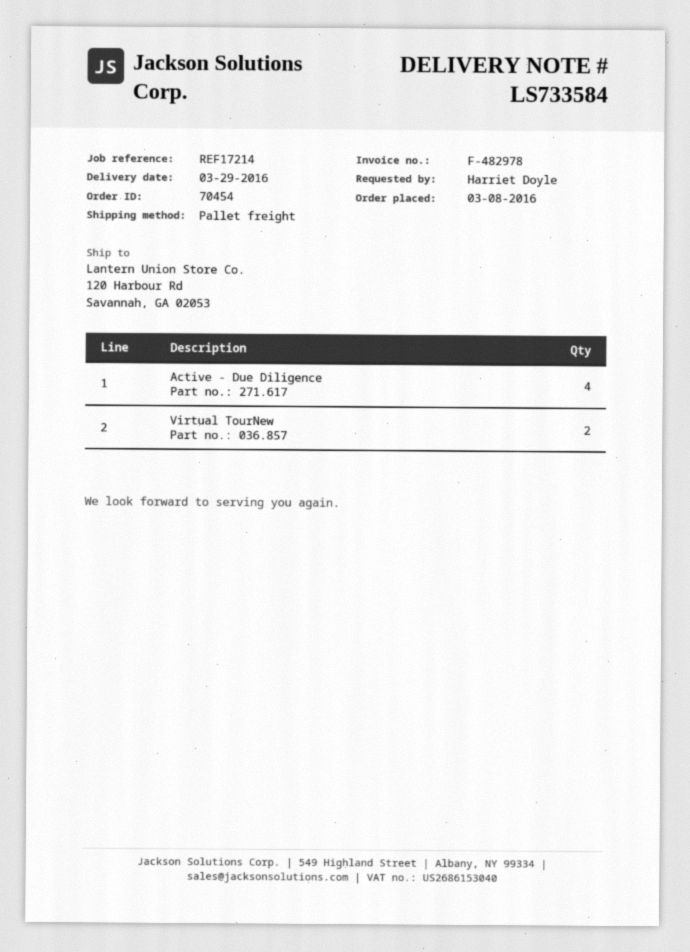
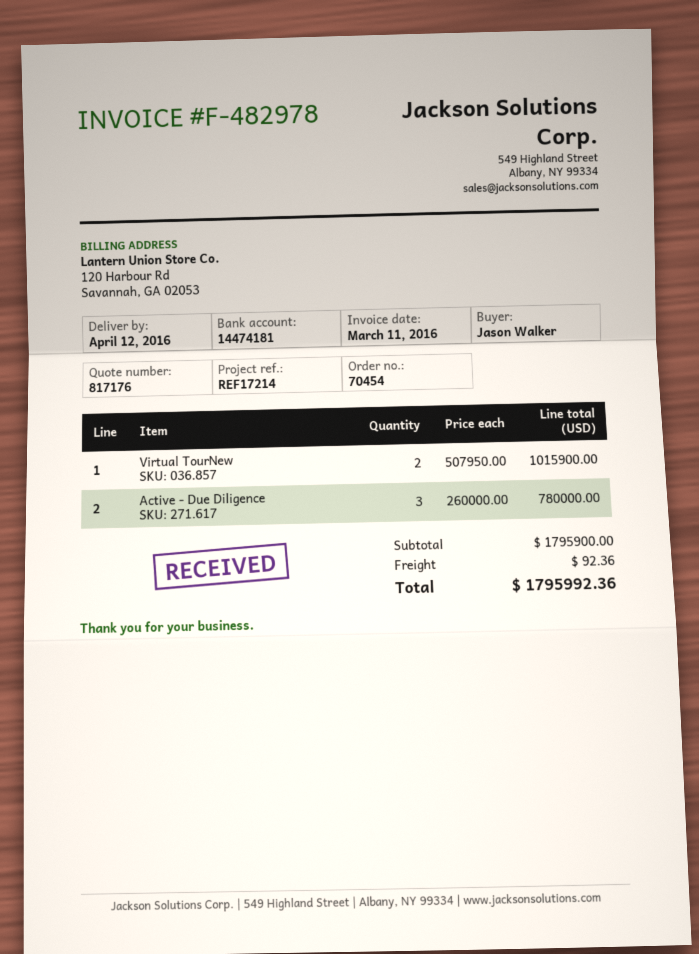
delivery date: 2016-03-29 -> 2016-04-12
ordered by: Harriet Doyle -> Jason Walker
Active - Due Diligence: 4 -> 3

